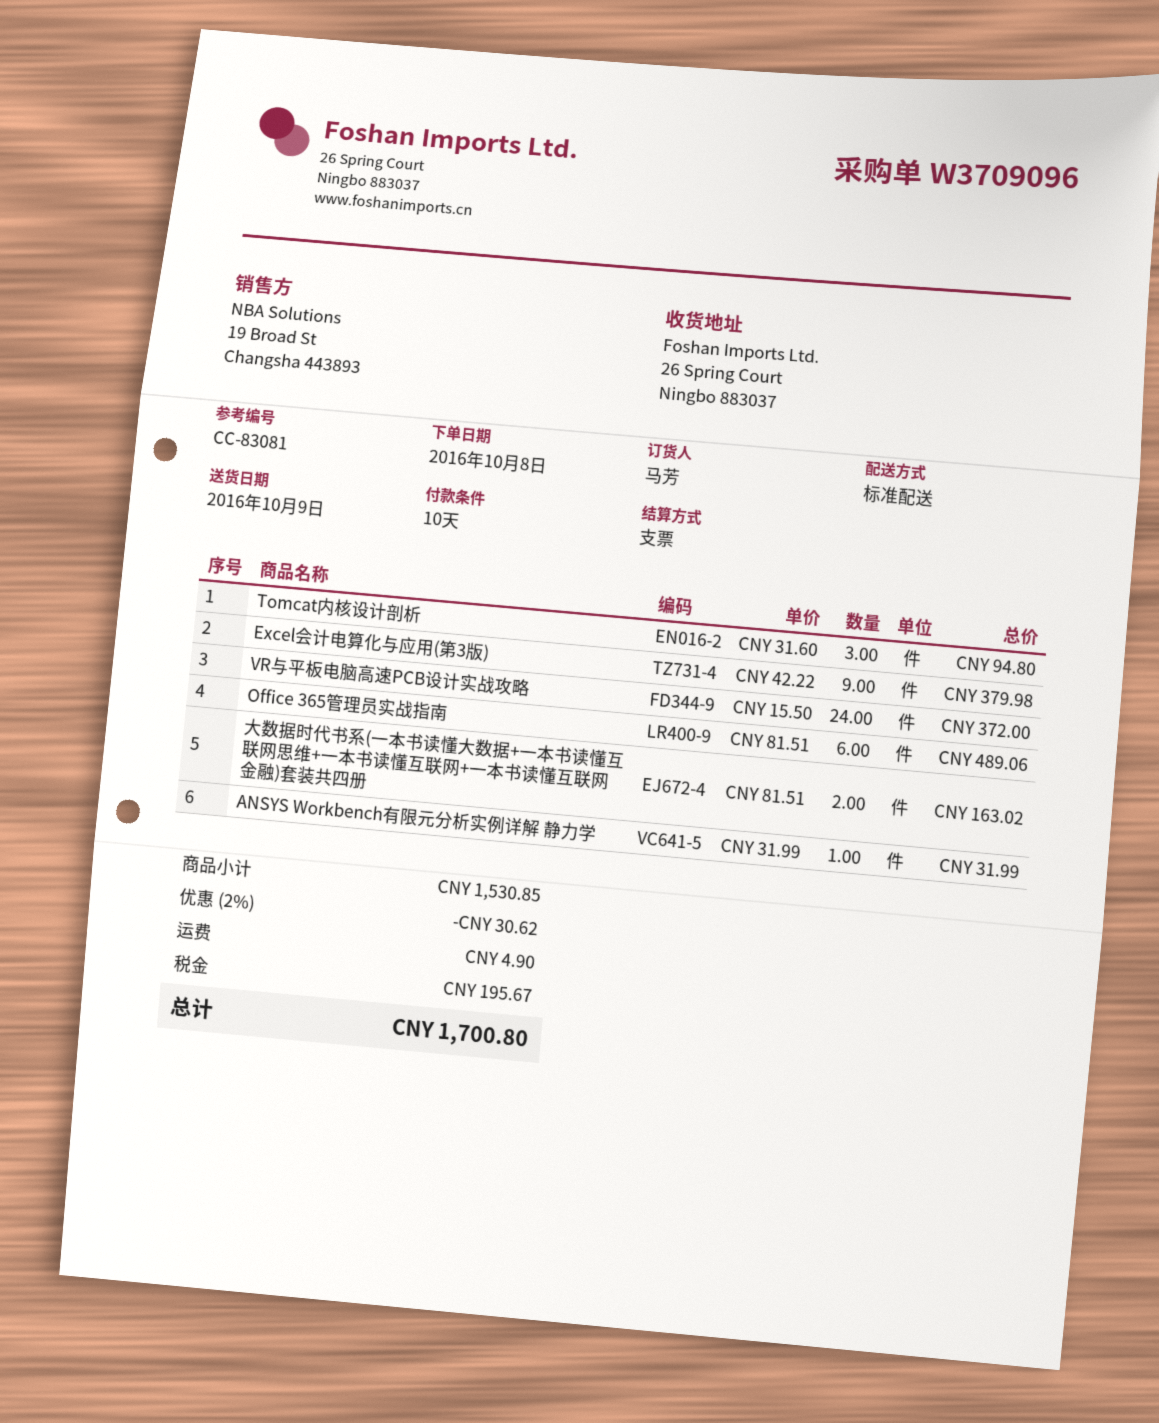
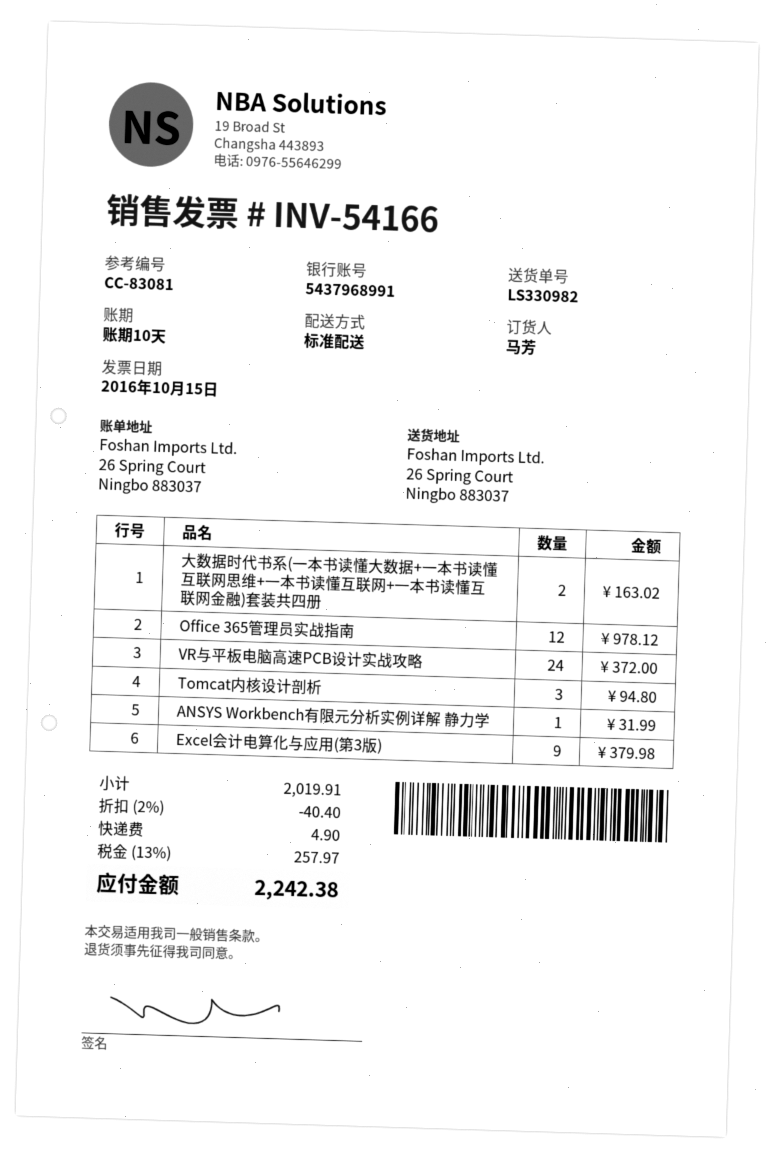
Office 365管理员实战指南: 6 for 489.06 -> 12 for 978.12
subtotal: 1530.85 -> 2019.91
discount: 2% = 30.62 -> 2% = 40.40
tax: 195.67 -> 257.97
total: 1700.80 -> 2242.38

